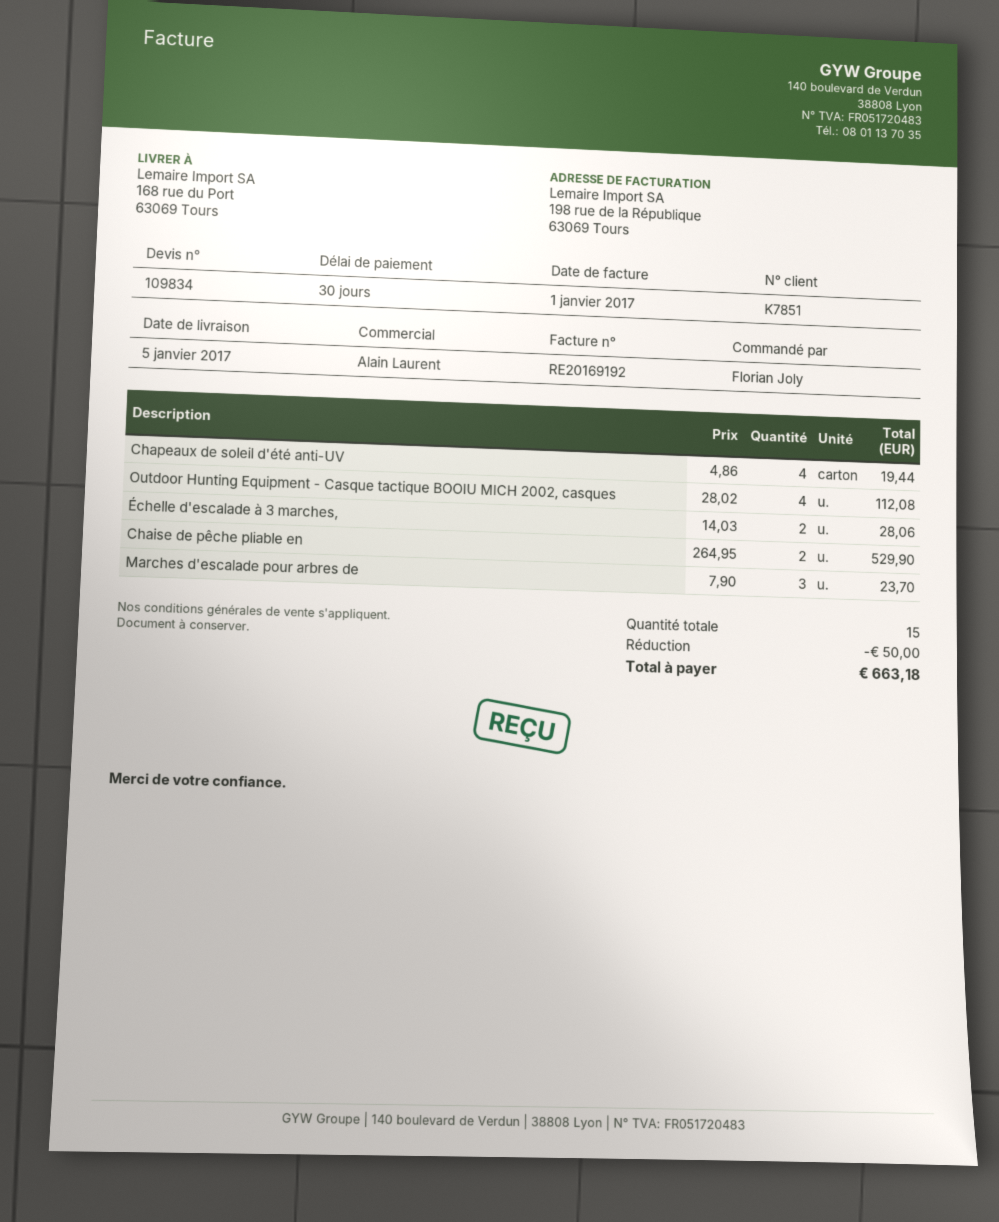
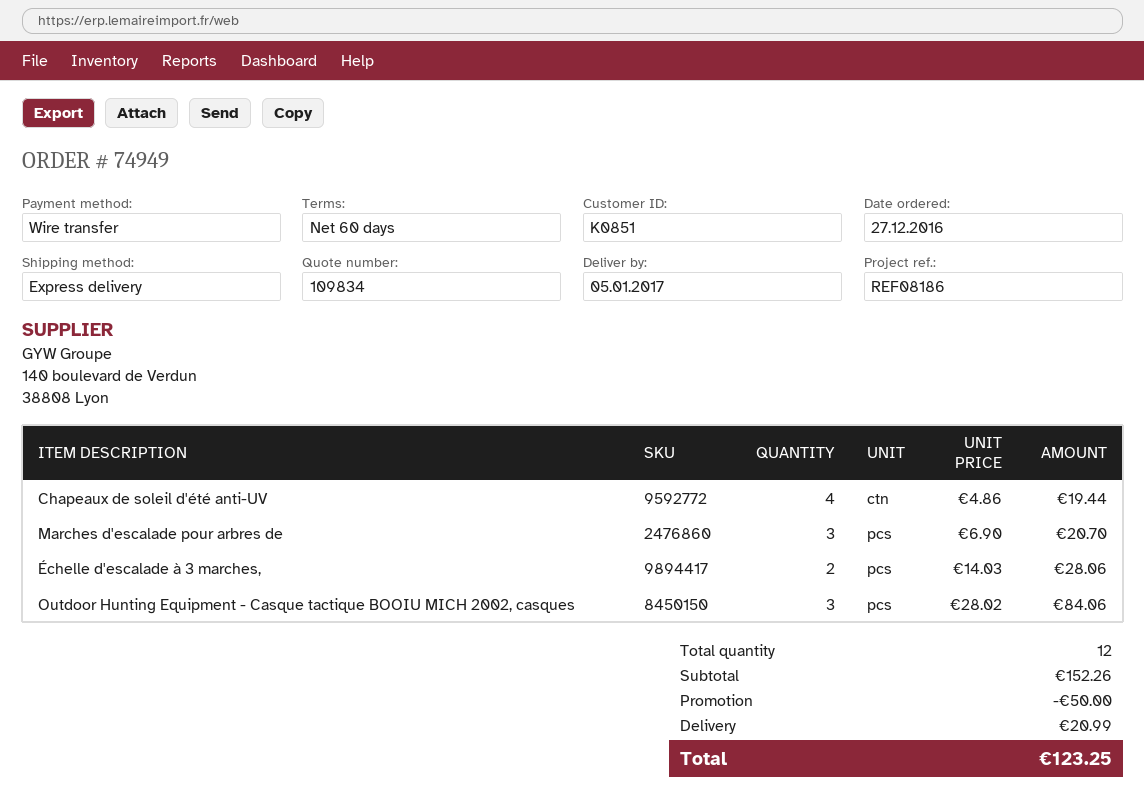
payment terms: 30 days -> 60 days
customer number: K7851 -> K0851
Outdoor Hunting Equipment - Casque tactique BOOIU MICH 2002, casques: 4 x 28.02 = 112.08 -> 3 x 28.02 = 84.06
Chaise de pêche pliable en: 2 x 264.95 = 529.90 -> none
Marches d'escalade pour arbres de: 3 x 7.90 = 23.70 -> 3 x 6.90 = 20.70
total quantity: 15 -> 12
shipping: none -> 20.99
total: 663.18 -> 123.25

